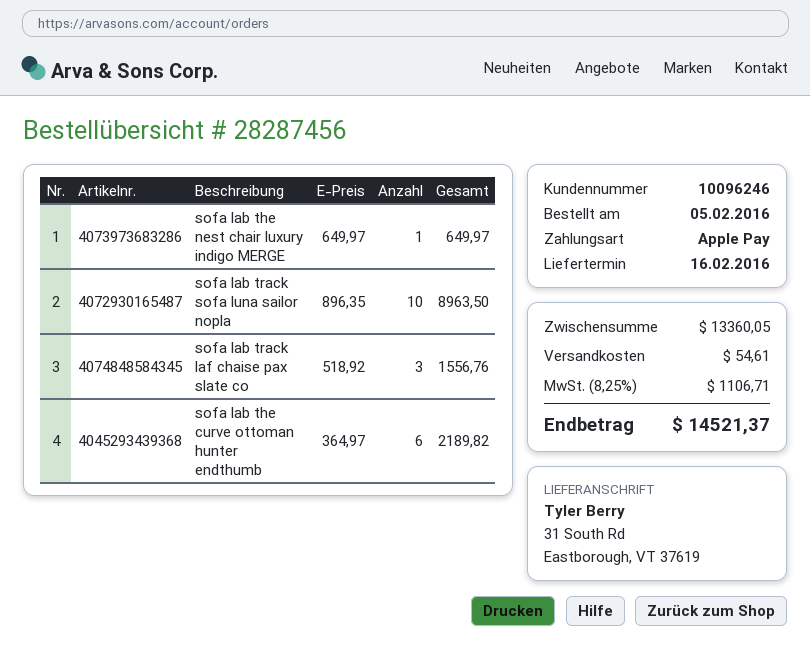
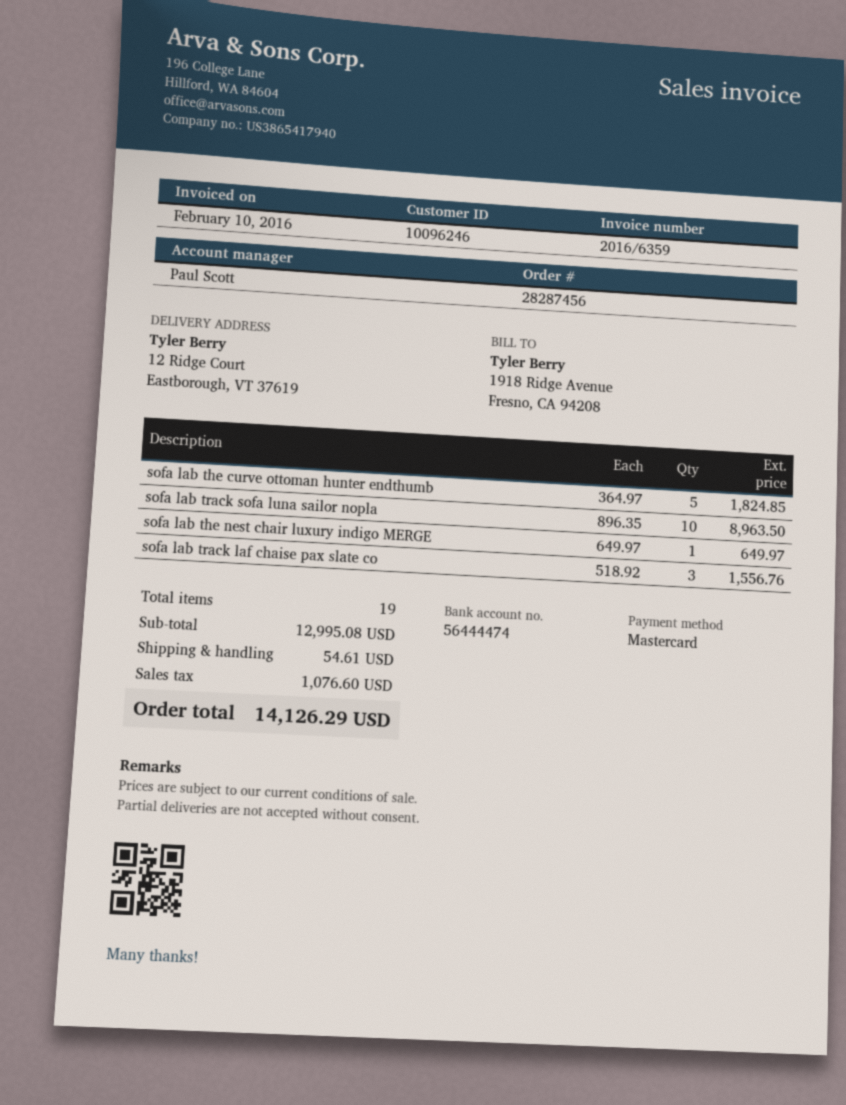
payment method: Apple Pay -> Mastercard
ship to: 31 South Rd, Eastborough, VT 37619 -> 12 Ridge Court, Eastborough, VT 37619
sofa lab the curve ottoman hunter endthumb: 6 x 364.97 = 2189.82 -> 5 x 364.97 = 1824.85
subtotal: 13360.05 -> 12995.08
tax: 1106.71 -> 1076.60
total: 14521.37 -> 14126.29

